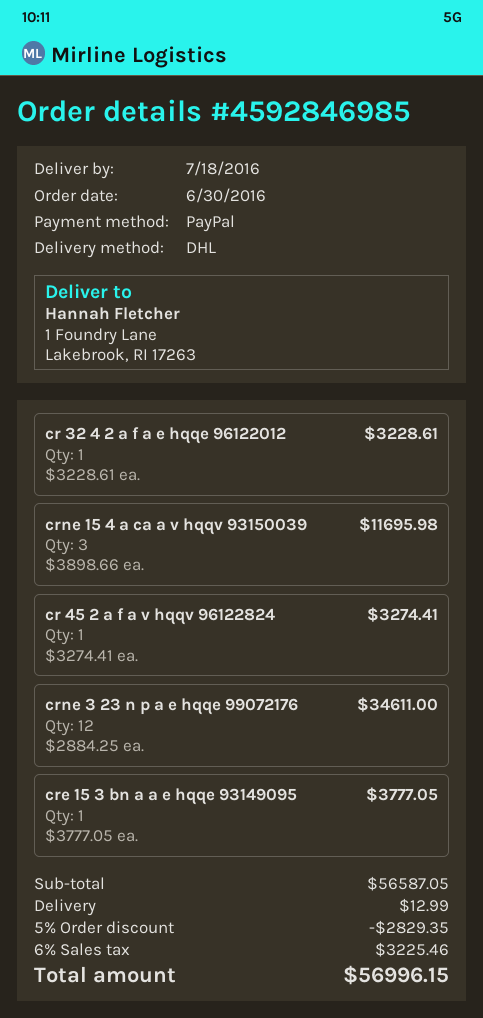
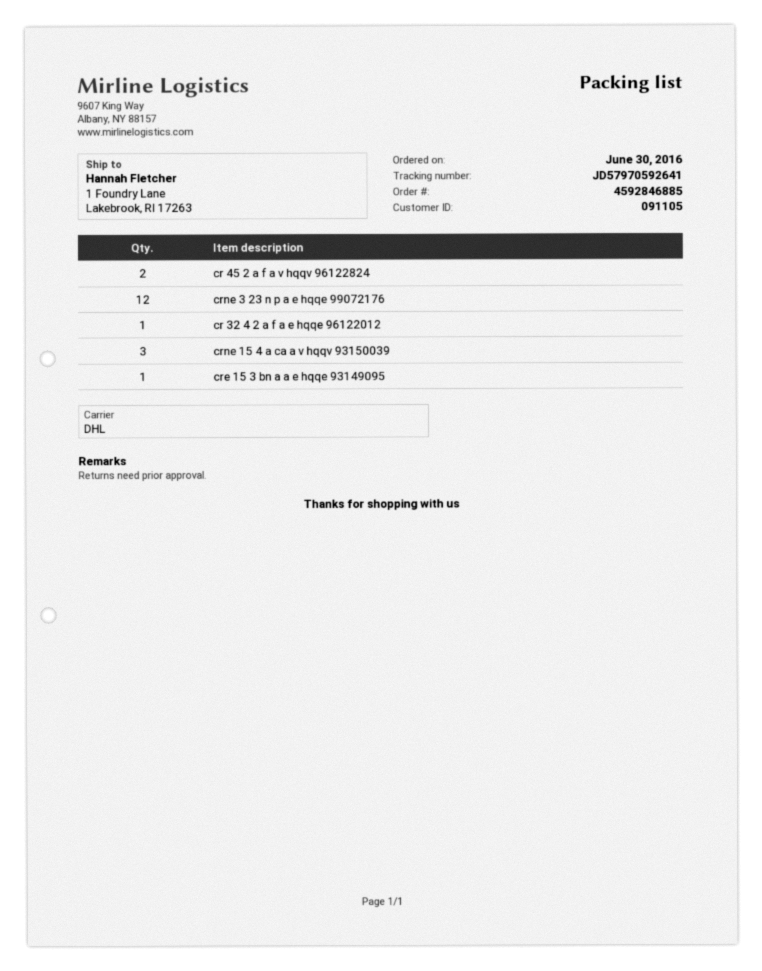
order number: 4592846985 -> 4592846885
cr 45 2 a f a v hqqv 96122824: 1 -> 2

